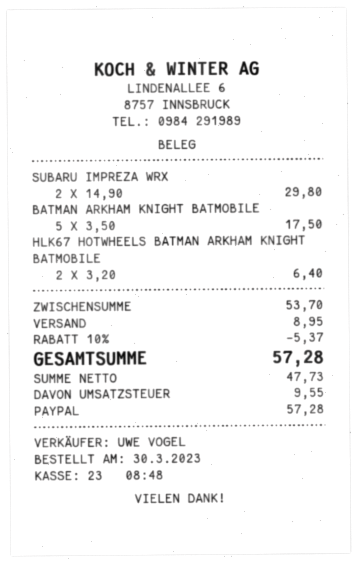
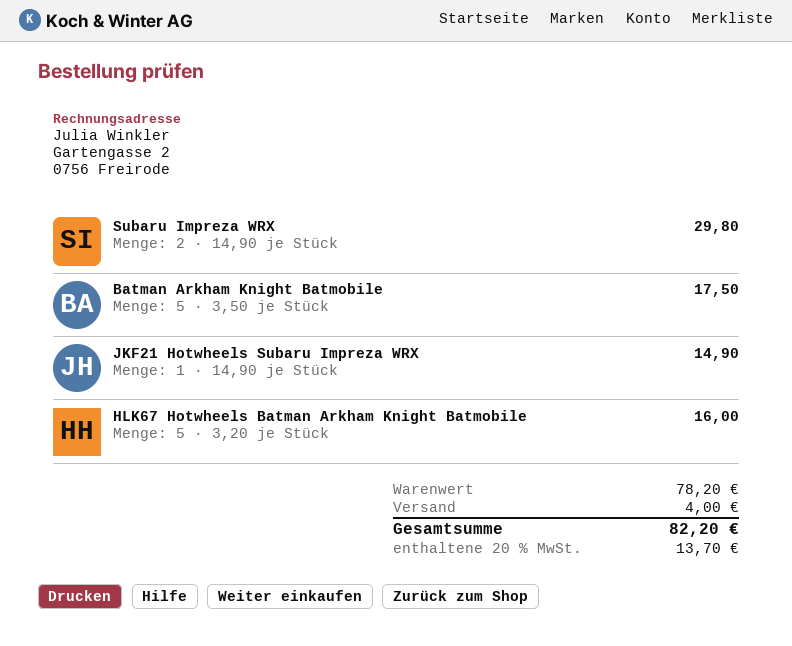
HLK67 HOTWHEELS BATMAN ARKHAM KNIGHT BATMOBILE: 2 x 3.20 = 6.40 -> 5 x 3.20 = 16.00
JKF21 Hotwheels Subaru Impreza WRX: none -> 1 x 14.90 = 14.90
subtotal: 53.70 -> 78.20
discount: 10% = 5.37 -> none
shipping: 8.95 -> 4.00
tax: 9.55 -> 13.70
total: 57.28 -> 82.20

